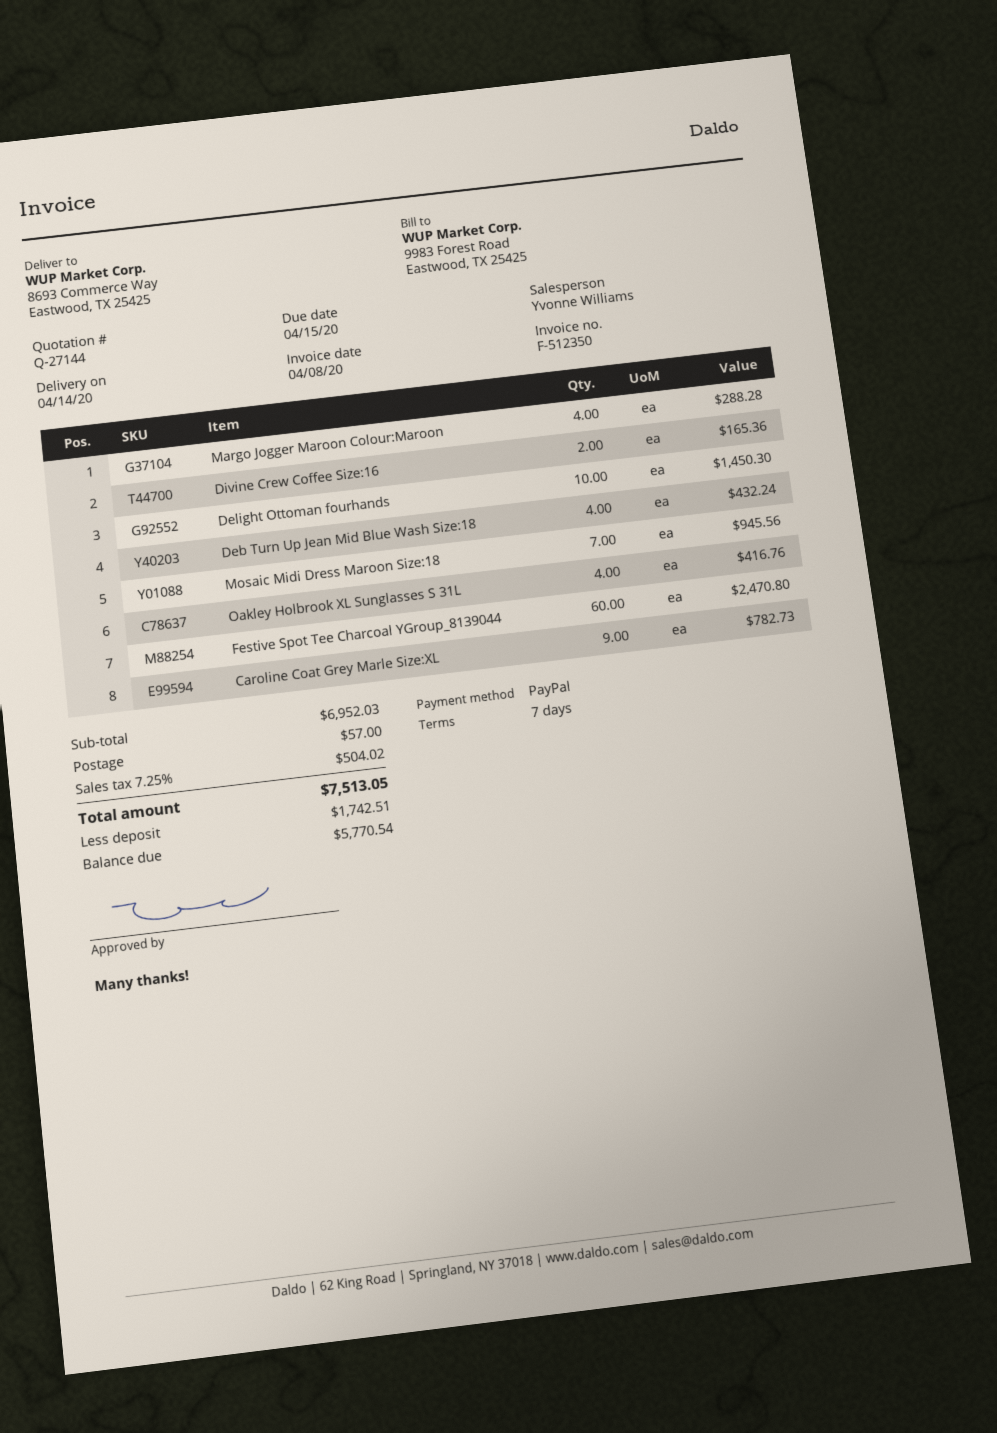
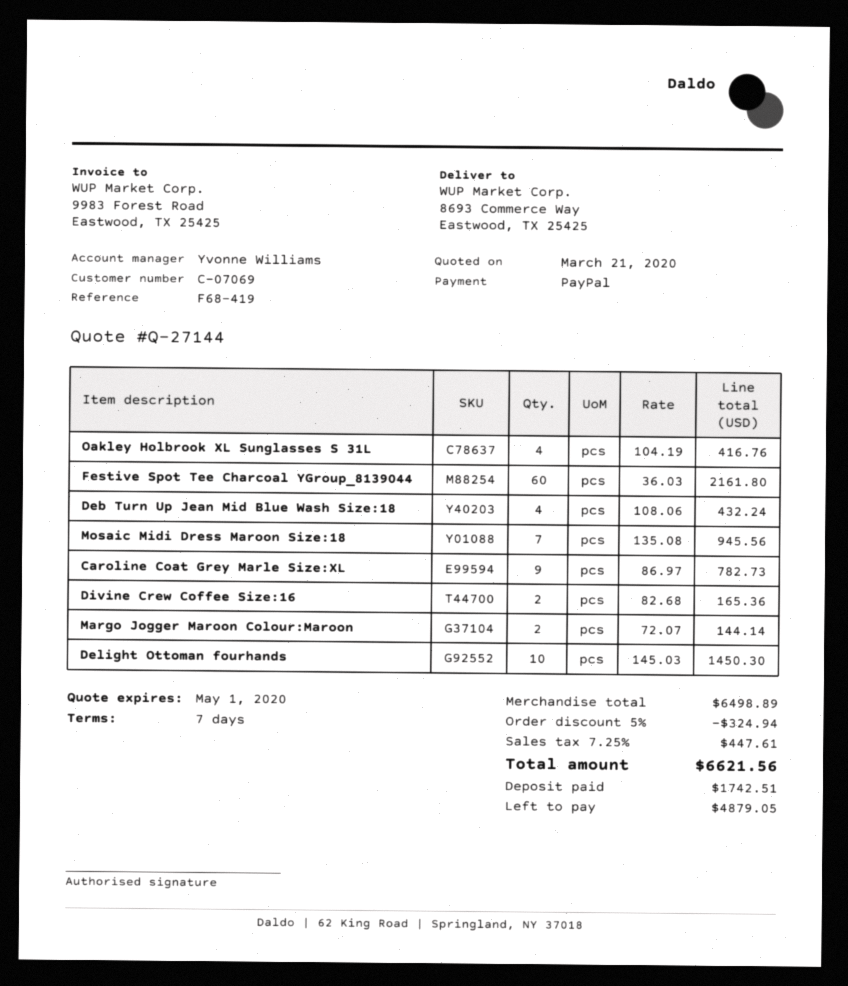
Margo Jogger Maroon Colour:Maroon: 4 for 288.28 -> 2 for 144.14
Festive Spot Tee Charcoal YGroup_8139044: 60 for 2470.80 -> 60 for 2161.80
subtotal: 6952.03 -> 6498.89
discount: none -> 5% = 324.94
shipping: 57.00 -> none
tax: 7.25% = 504.02 -> 7.25% = 447.61
total: 7513.05 -> 6621.56
balance: 5770.54 -> 4879.05

